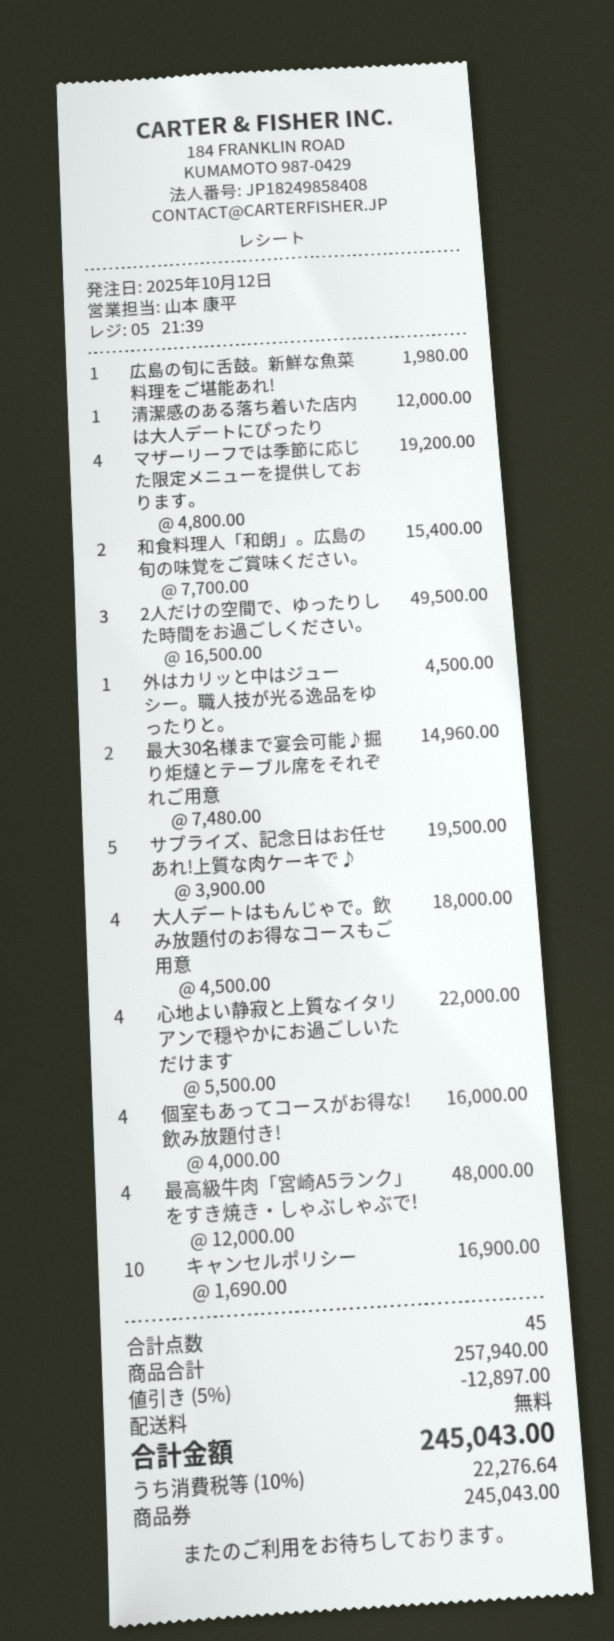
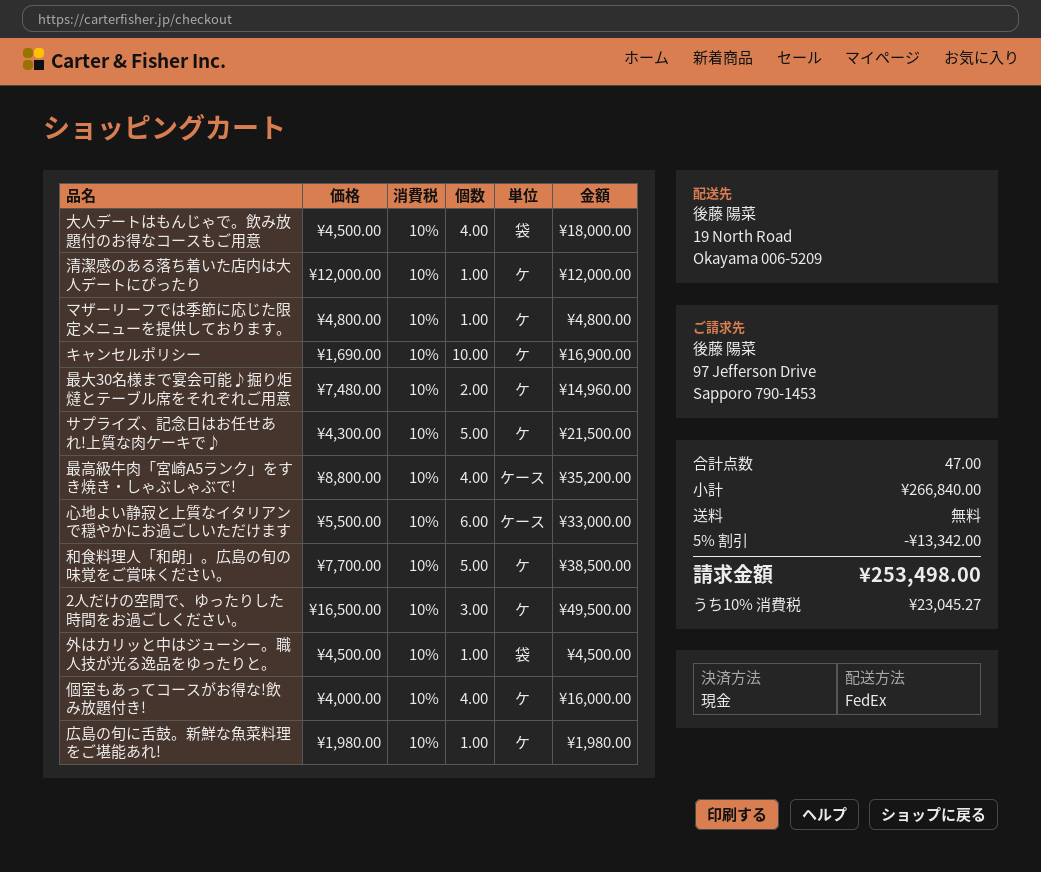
payment method: gift card -> cash
マザーリーフでは季節に応じた限定メニューを提供しております。: 4 x 4800.00 = 19200.00 -> 1 x 4800.00 = 4800.00
和食料理人「和朗」。広島の旬の味覚をご賞味ください。: 2 x 7700.00 = 15400.00 -> 5 x 7700.00 = 38500.00
サプライズ、記念日はお任せあれ!上質な肉ケーキで♪: 5 x 3900.00 = 19500.00 -> 5 x 4300.00 = 21500.00
心地よい静寂と上質なイタリアンで穏やかにお過ごしいただけます: 4 x 5500.00 = 22000.00 -> 6 x 5500.00 = 33000.00
最高級牛肉「宮崎A5ランク」をすき焼き・しゃぶしゃぶで!: 4 x 12000.00 = 48000.00 -> 4 x 8800.00 = 35200.00
total quantity: 45 -> 47
subtotal: 257940.00 -> 266840.00
discount: 5% = 12897.00 -> 5% = 13342.00
tax: 10% = 22276.64 -> 10% = 23045.27
total: 245043.00 -> 253498.00

